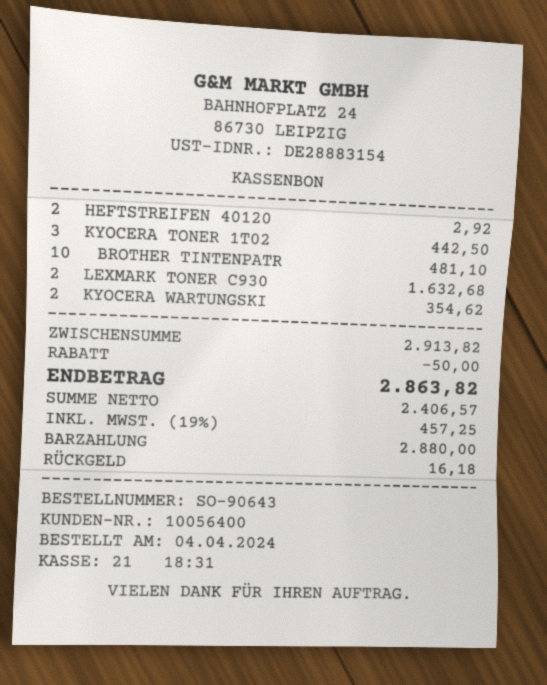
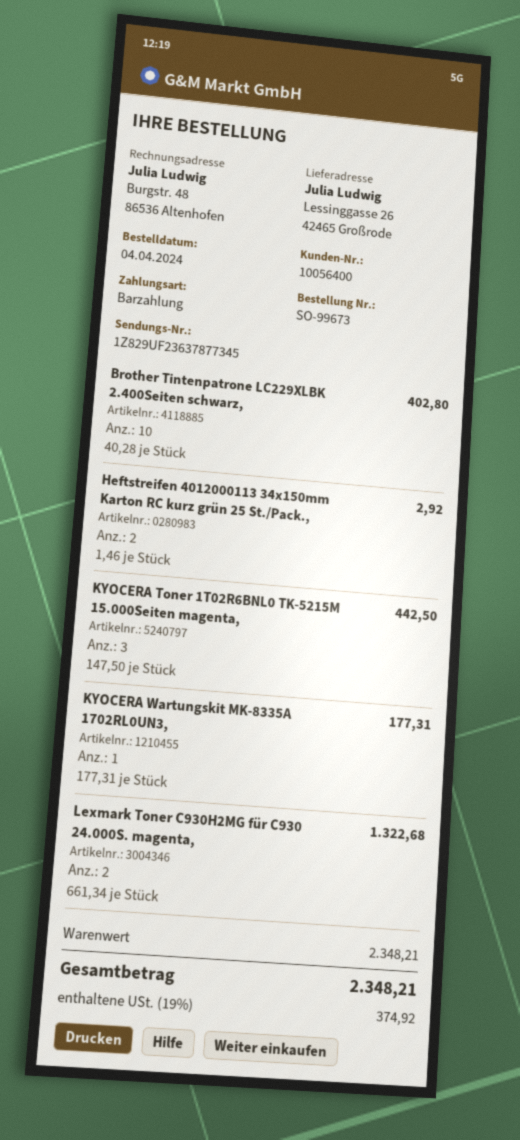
order number: SO-90643 -> SO-99673
BROTHER TINTENPATR: 10 for 481.10 -> 10 for 402.80
LEXMARK TONER C930: 2 for 1632.68 -> 2 for 1322.68
KYOCERA WARTUNGSKI: 2 for 354.62 -> 1 for 177.31
subtotal: 2913.82 -> 2348.21
discount: 50.00 -> none
tax: 19% = 457.25 -> 19% = 374.92
total: 2863.82 -> 2348.21

